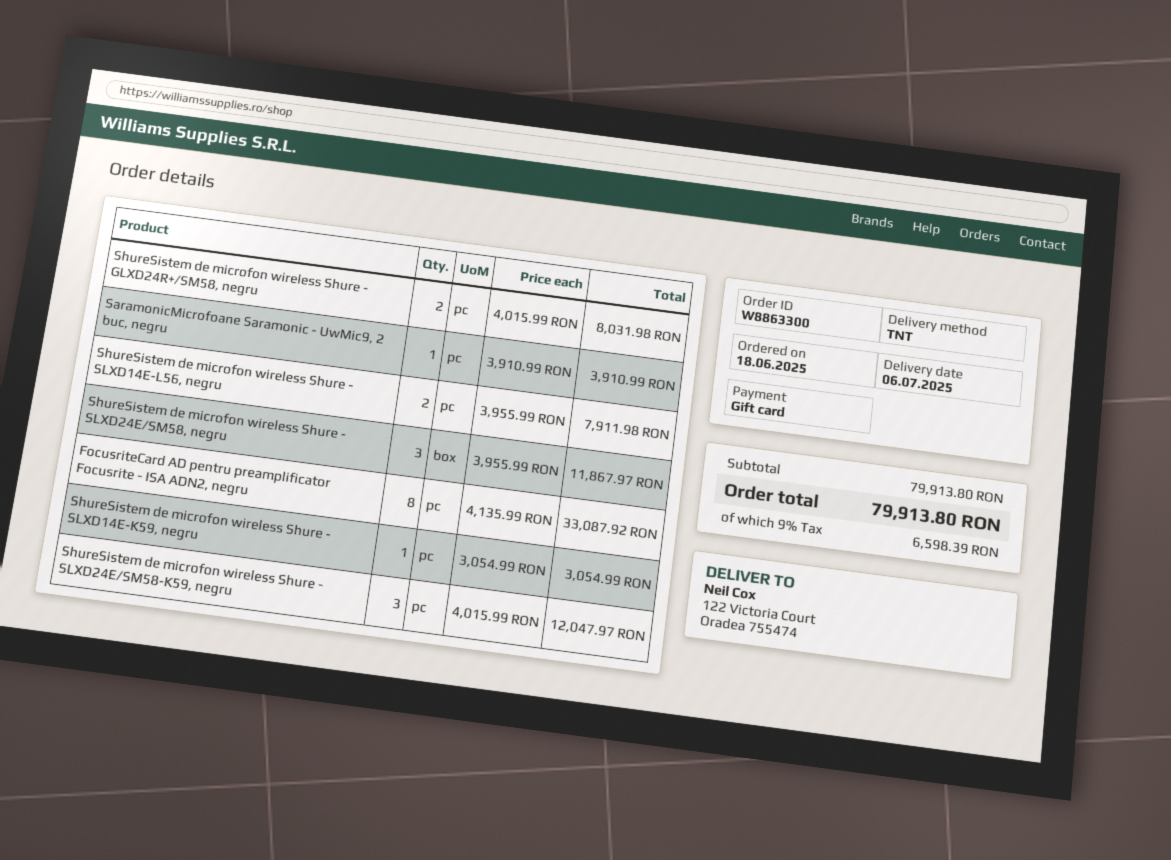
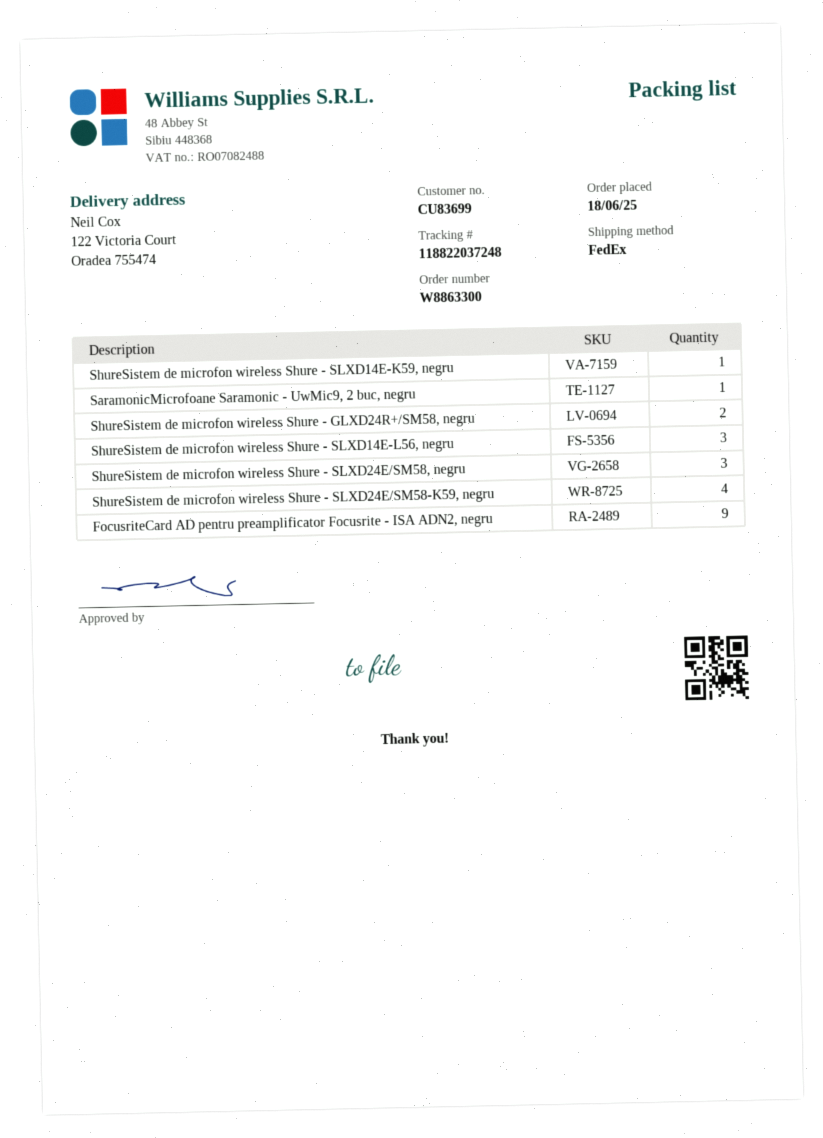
shipping method: TNT -> FedEx
ShureSistem de microfon wireless Shure - SLXD14E-L56, negru: 2 -> 3
FocusriteCard AD pentru preamplificator Focusrite - ISA ADN2, negru: 8 -> 9
ShureSistem de microfon wireless Shure - SLXD24E/SM58-K59, negru: 3 -> 4

